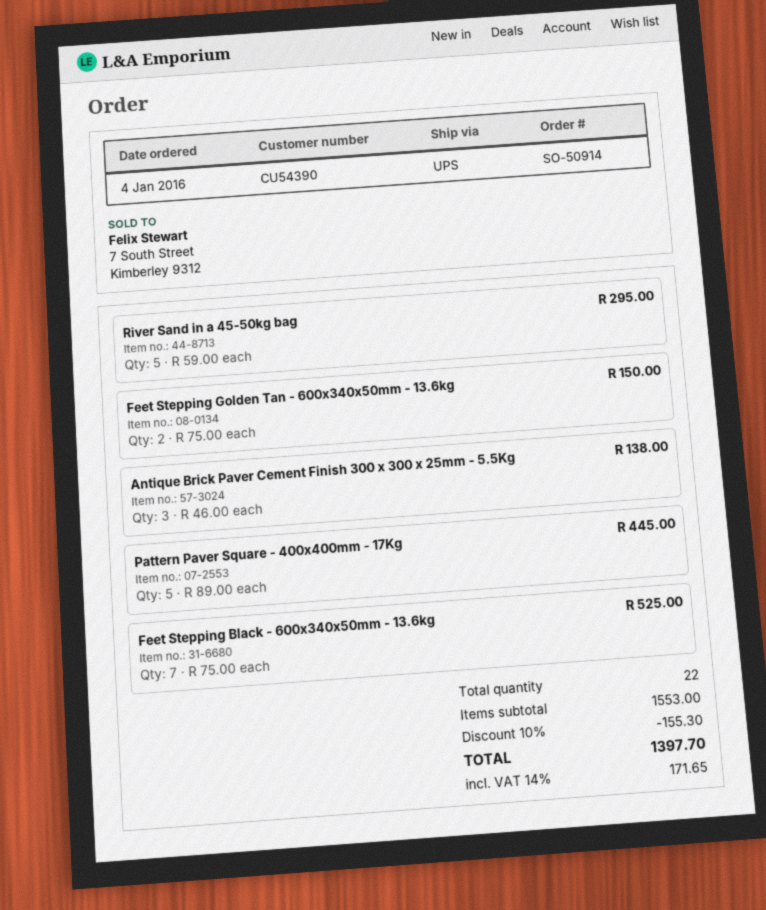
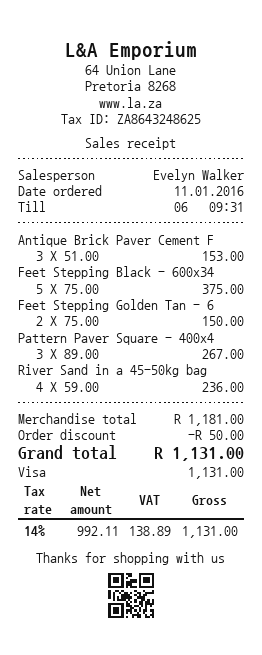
order date: 2016-01-04 -> 2016-01-11
River Sand in a 45-50kg bag: 5 x 59.00 = 295.00 -> 4 x 59.00 = 236.00
Antique Brick Paver Cement Finish 300 x 300 x 25mm - 5.5Kg: 3 x 46.00 = 138.00 -> 3 x 51.00 = 153.00
Pattern Paver Square - 400x400mm - 17Kg: 5 x 89.00 = 445.00 -> 3 x 89.00 = 267.00
Feet Stepping Black - 600x340x50mm - 13.6kg: 7 x 75.00 = 525.00 -> 5 x 75.00 = 375.00
subtotal: 1553.00 -> 1181.00
discount: 155.30 -> 50.00
tax: 14% = 171.65 -> 14% = 138.89
total: 1397.70 -> 1131.00

